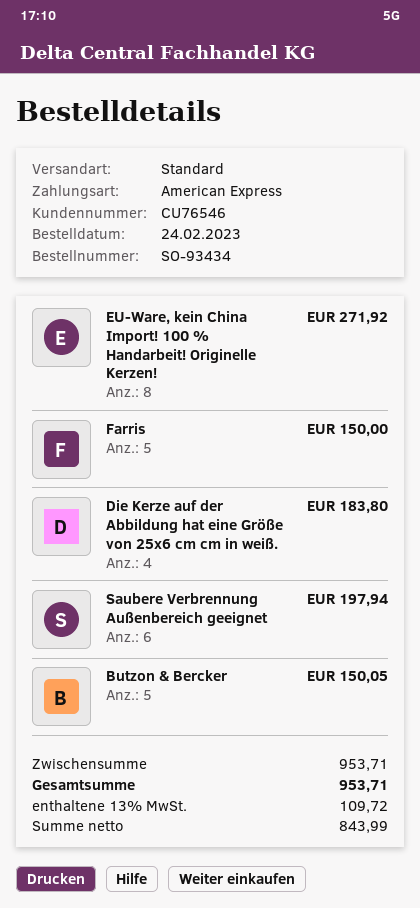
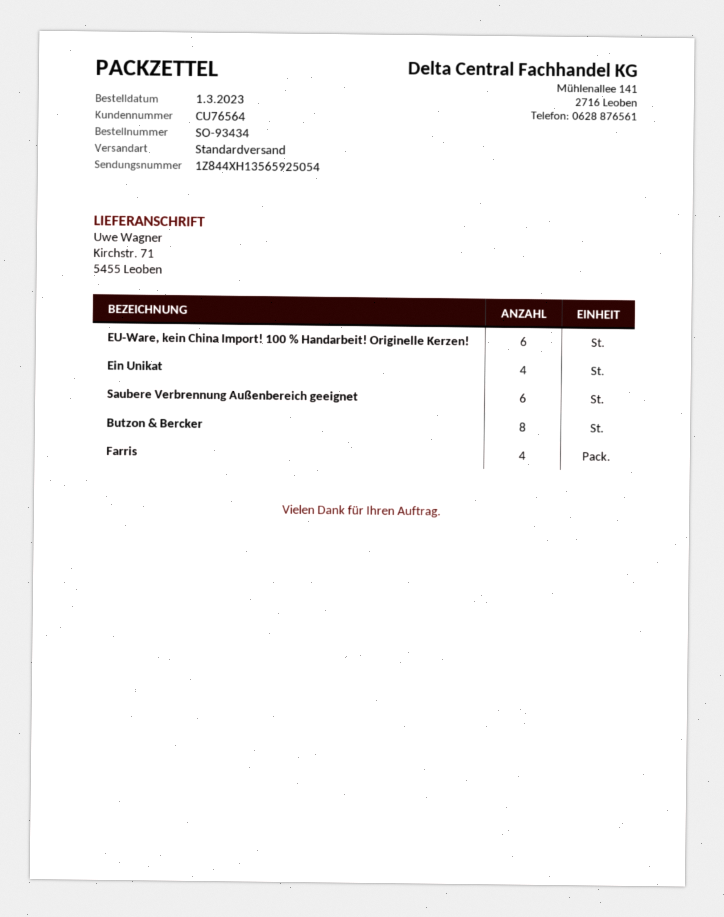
order date: 2023-02-24 -> 2023-03-01
customer number: CU76546 -> CU76564
EU-Ware, kein China Import! 100 % Handarbeit! Originelle Kerzen!: 8 -> 6
Farris: 5 -> 4
Die Kerze auf der Abbildung hat eine Größe von 25x6 cm cm in weiß.: 4 -> none
Butzon & Bercker: 5 -> 8
Ein Unikat: none -> 4

